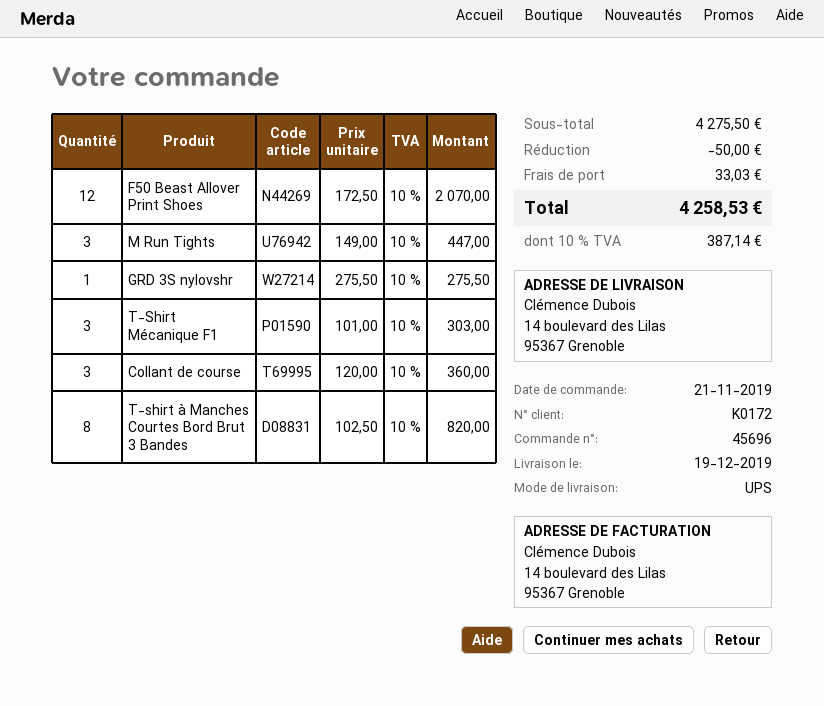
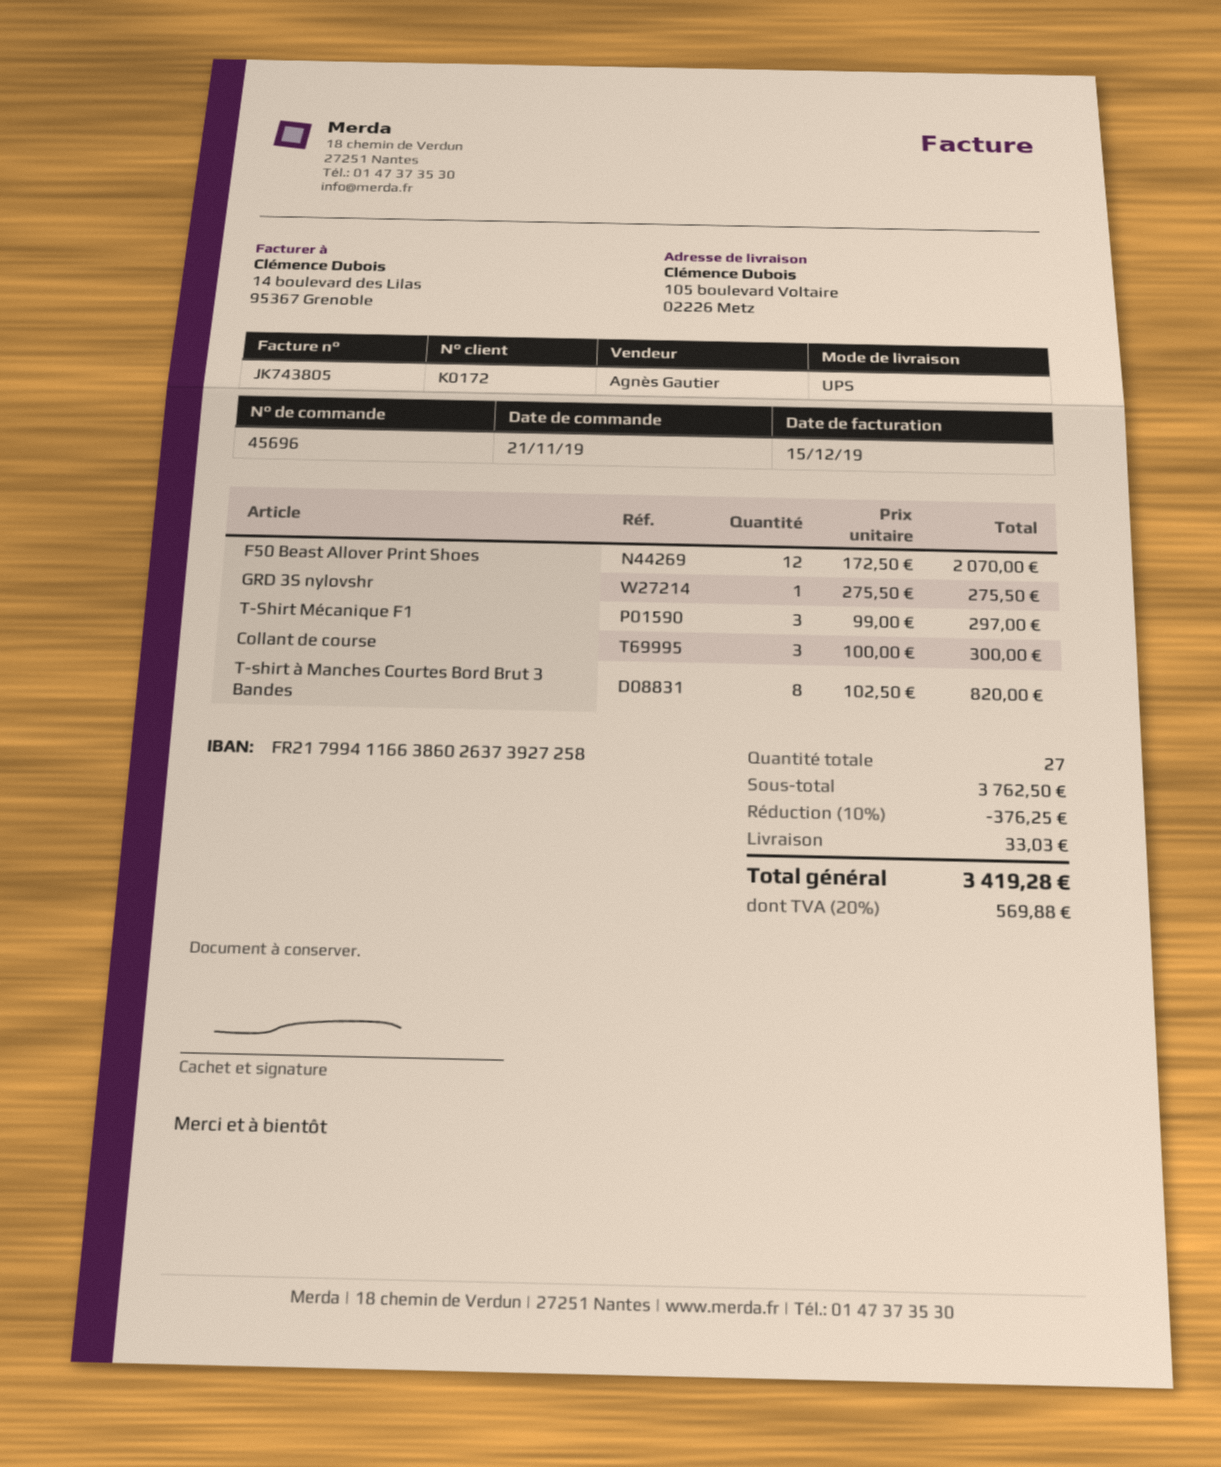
ship to: 14 boulevard des Lilas, 95367 Grenoble -> 105 boulevard Voltaire, 02226 Metz
M Run Tights: 3 x 149.00 = 447.00 -> none
T-Shirt Mécanique F1: 3 x 101.00 = 303.00 -> 3 x 99.00 = 297.00
Collant de course: 3 x 120.00 = 360.00 -> 3 x 100.00 = 300.00
subtotal: 4275.50 -> 3762.50
discount: 50.00 -> 376.25
tax: 10% = 387.14 -> 20% = 569.88
total: 4258.53 -> 3419.28

